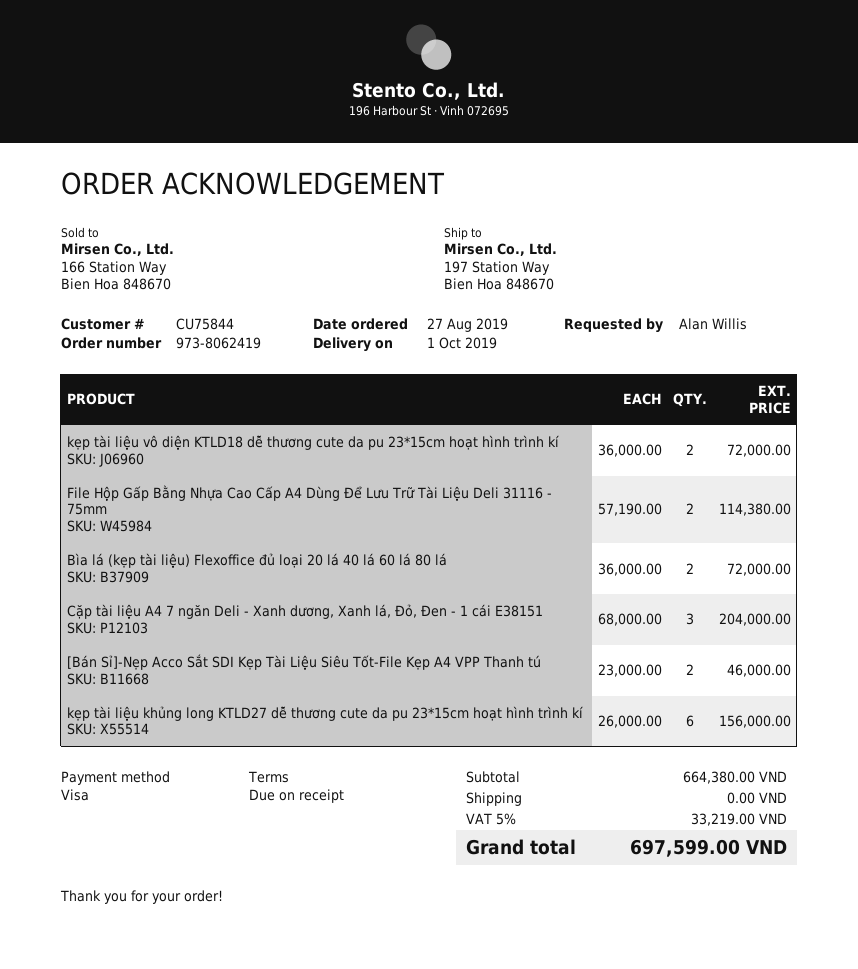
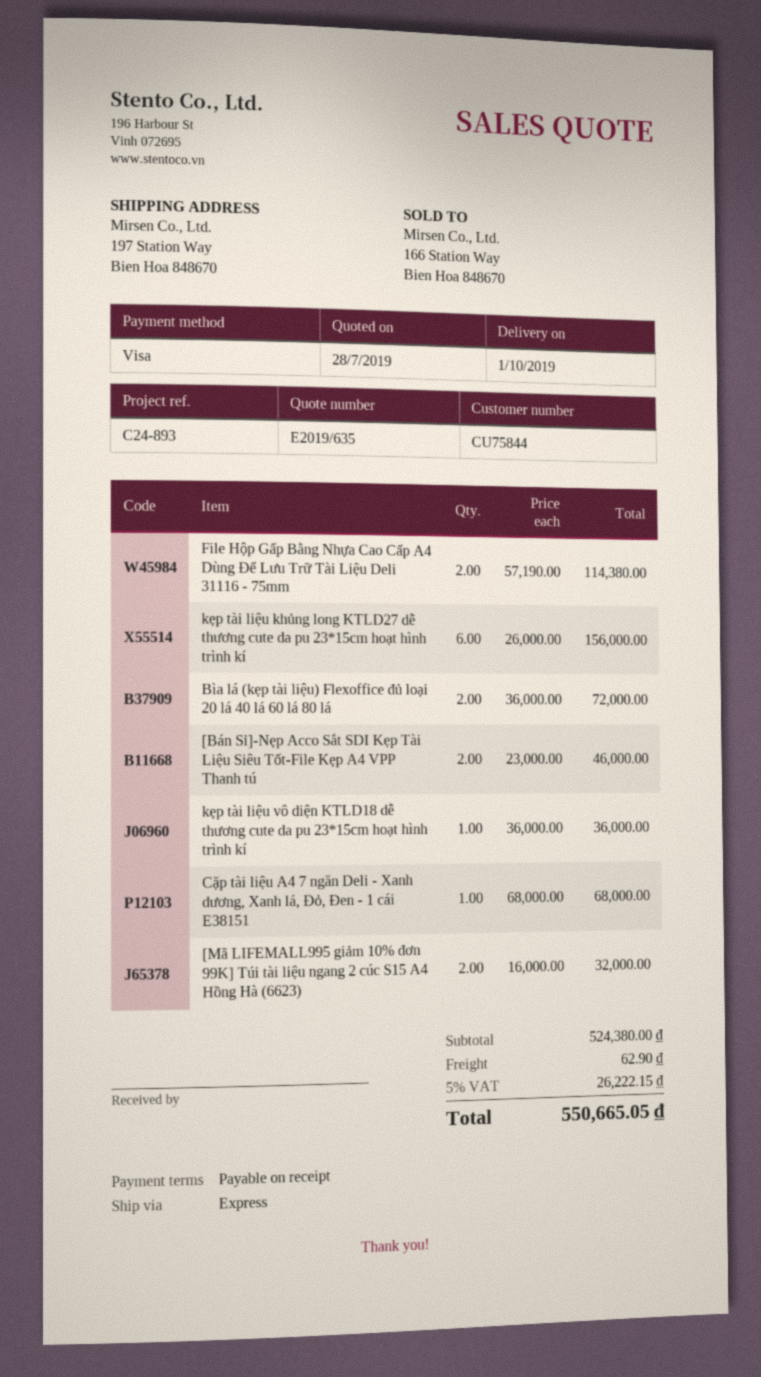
kẹp tài liệu vô diện KTLD18 dễ thương cute da pu 23*15cm hoạt hình trình kí: 2 x 36000.00 = 72000.00 -> 1 x 36000.00 = 36000.00
Cặp tài liệu A4 7 ngăn Deli - Xanh dương, Xanh lá, Đỏ, Đen - 1 cái E38151: 3 x 68000.00 = 204000.00 -> 1 x 68000.00 = 68000.00
[Mã LIFEMALL995 giảm 10% đơn 99K] Túi tài liệu ngang 2 cúc S15 A4 Hồng Hà (6623): none -> 2 x 16000.00 = 32000.00
subtotal: 664380.00 -> 524380.00
shipping: 0.00 -> 62.90
tax: 5% = 33219.00 -> 5% = 26222.15
total: 697599.00 -> 550665.05

